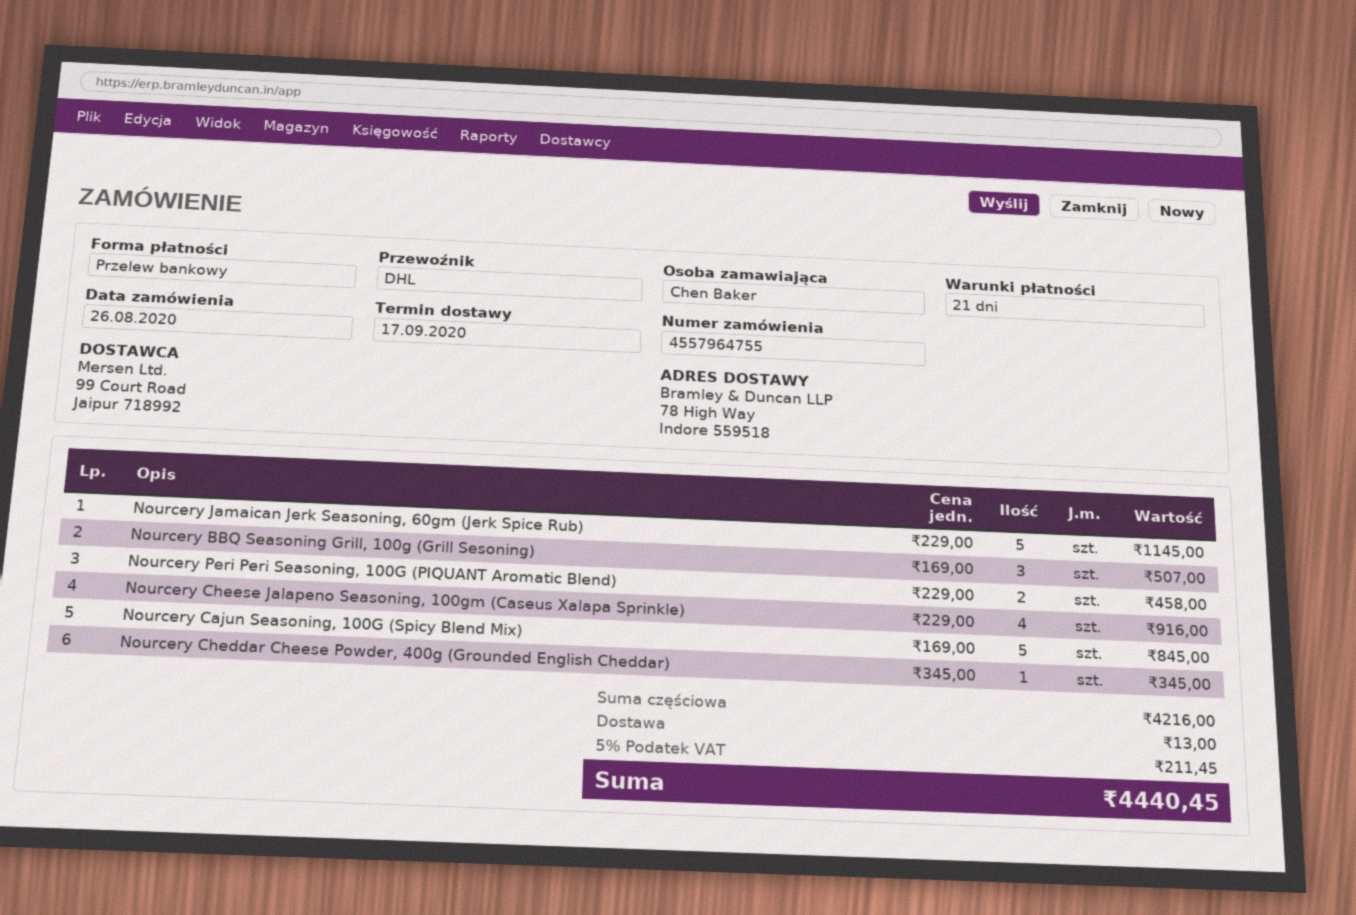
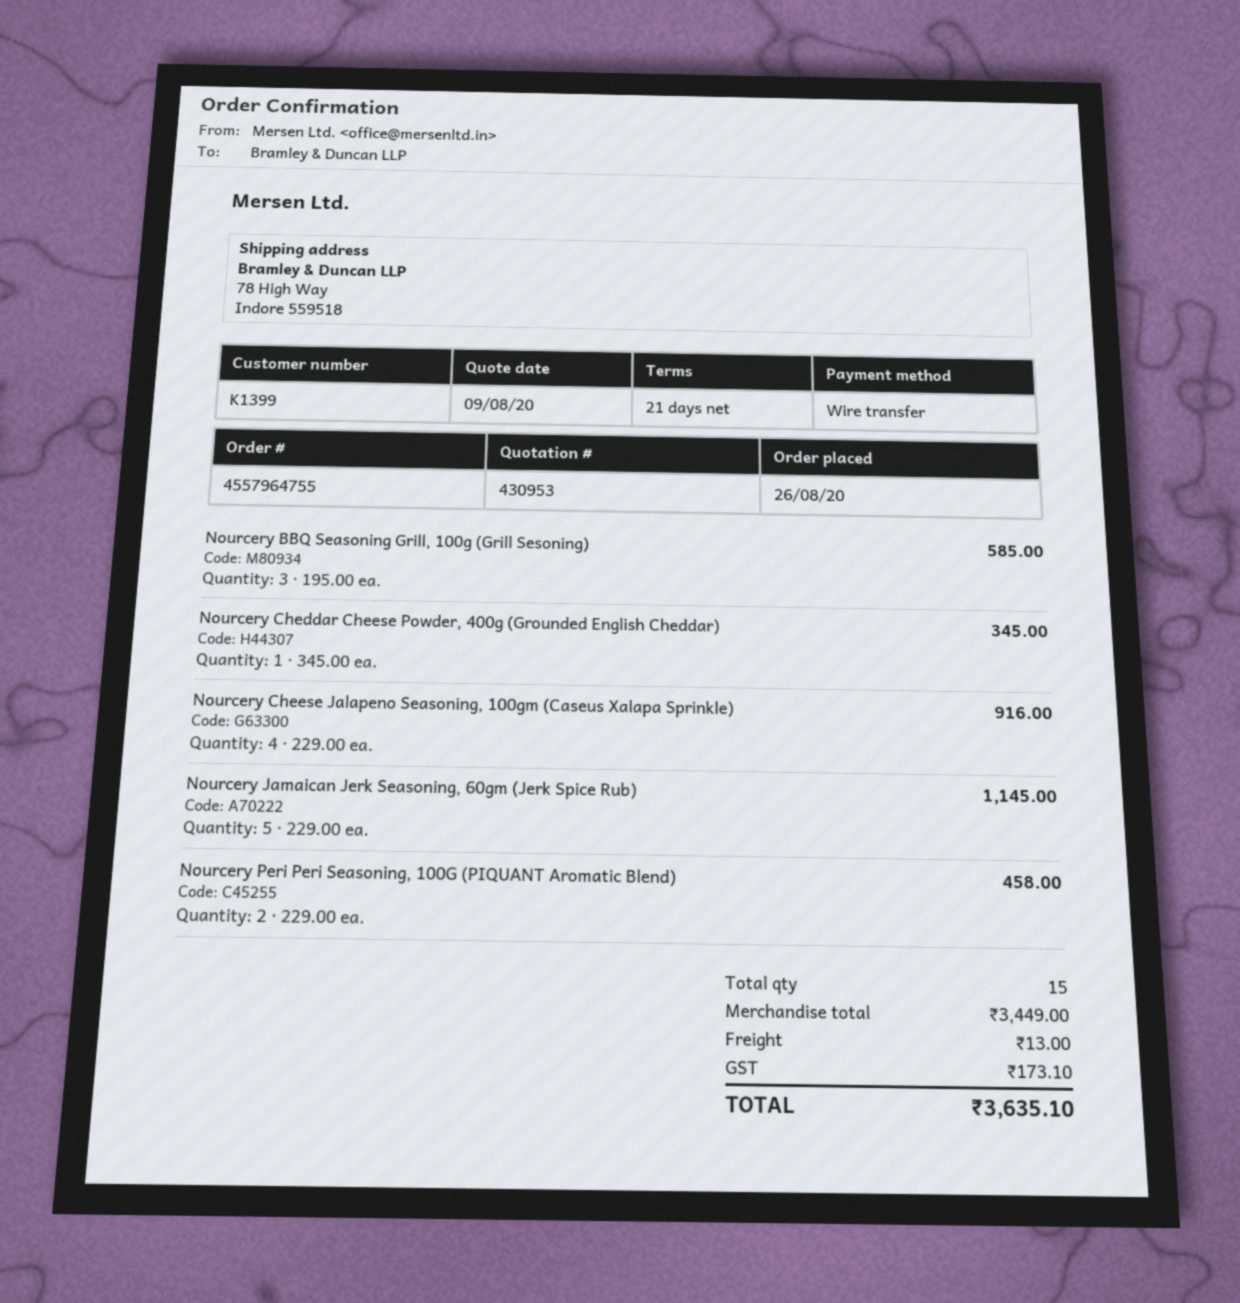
Nourcery BBQ Seasoning Grill, 100g (Grill Sesoning): 3 x 169.00 = 507.00 -> 3 x 195.00 = 585.00
Nourcery Cajun Seasoning, 100G (Spicy Blend Mix): 5 x 169.00 = 845.00 -> none
subtotal: 4216.00 -> 3449.00
tax: 211.45 -> 173.10
total: 4440.45 -> 3635.10

